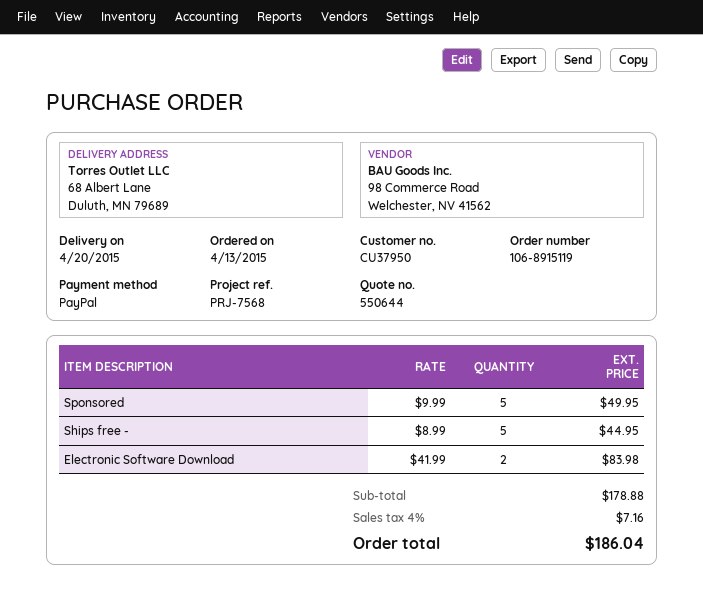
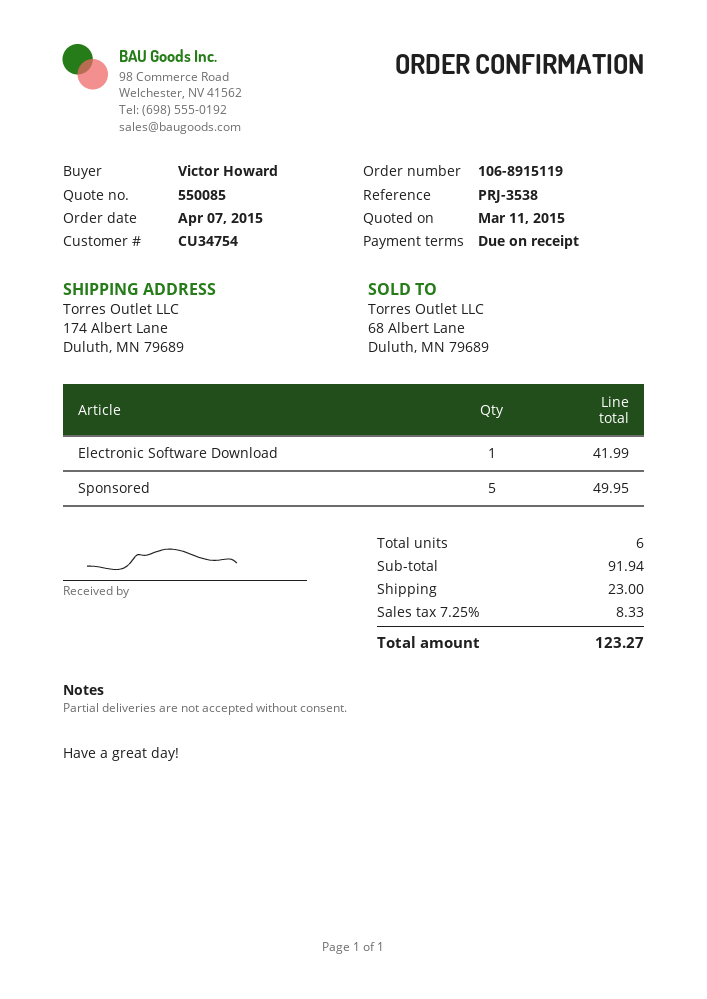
quote number: 550644 -> 550085
order date: 2015-04-13 -> 2015-04-07
customer number: CU37950 -> CU34754
reference: PRJ-7568 -> PRJ-3538
ship to: 68 Albert Lane, Duluth, MN 79689 -> 174 Albert Lane, Duluth, MN 79689
Ships free -: 5 for 44.95 -> none
Electronic Software Download: 2 for 83.98 -> 1 for 41.99
subtotal: 178.88 -> 91.94
shipping: none -> 23.00
tax: 4% = 7.16 -> 7.25% = 8.33
total: 186.04 -> 123.27

